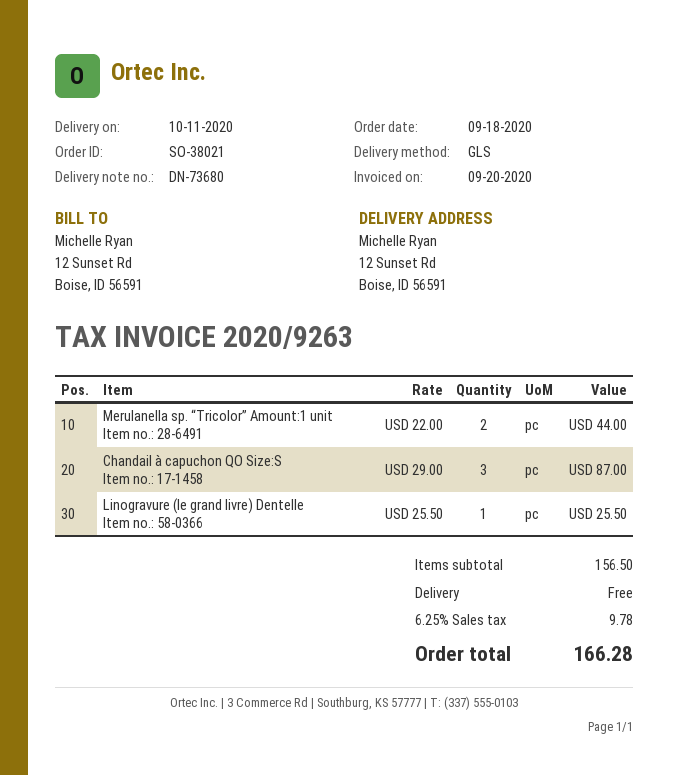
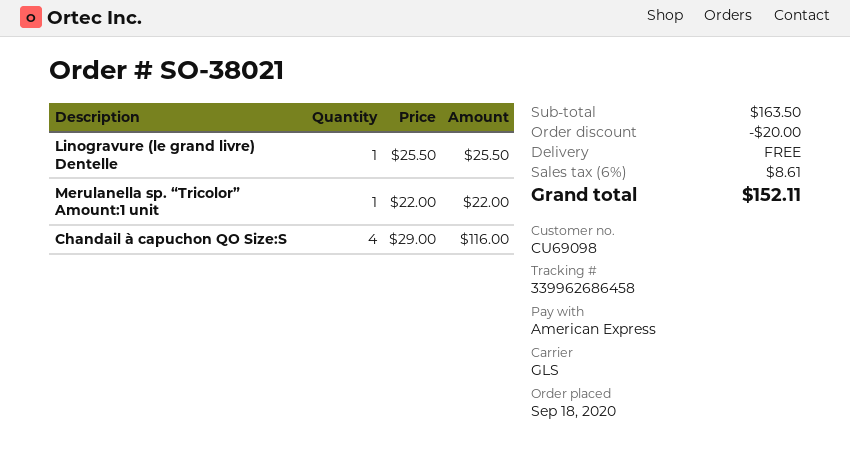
Merulanella sp. “Tricolor” Amount:1 unit: 2 x 22.00 = 44.00 -> 1 x 22.00 = 22.00
Chandail à capuchon QO Size:S: 3 x 29.00 = 87.00 -> 4 x 29.00 = 116.00
subtotal: 156.50 -> 163.50
discount: none -> 20.00
tax: 6.25% = 9.78 -> 6% = 8.61
total: 166.28 -> 152.11

